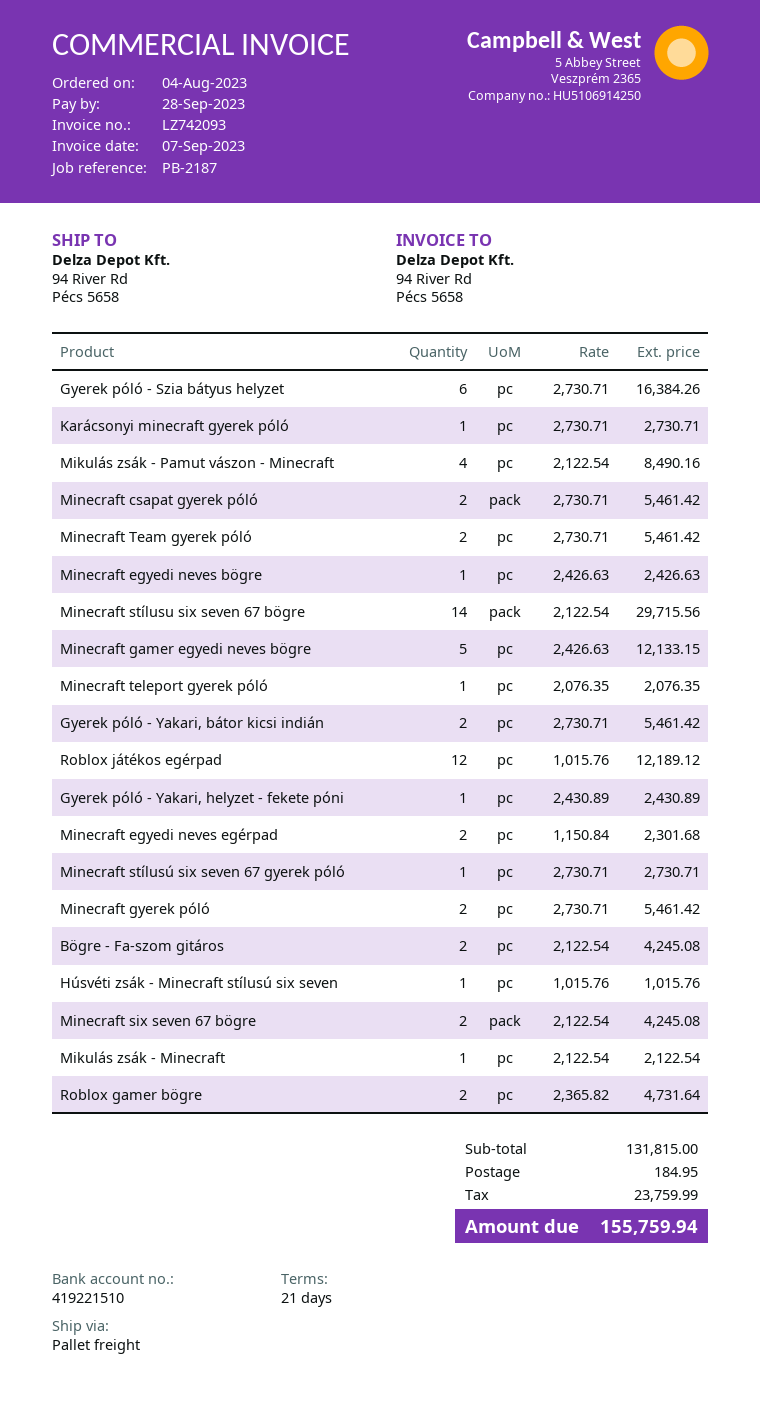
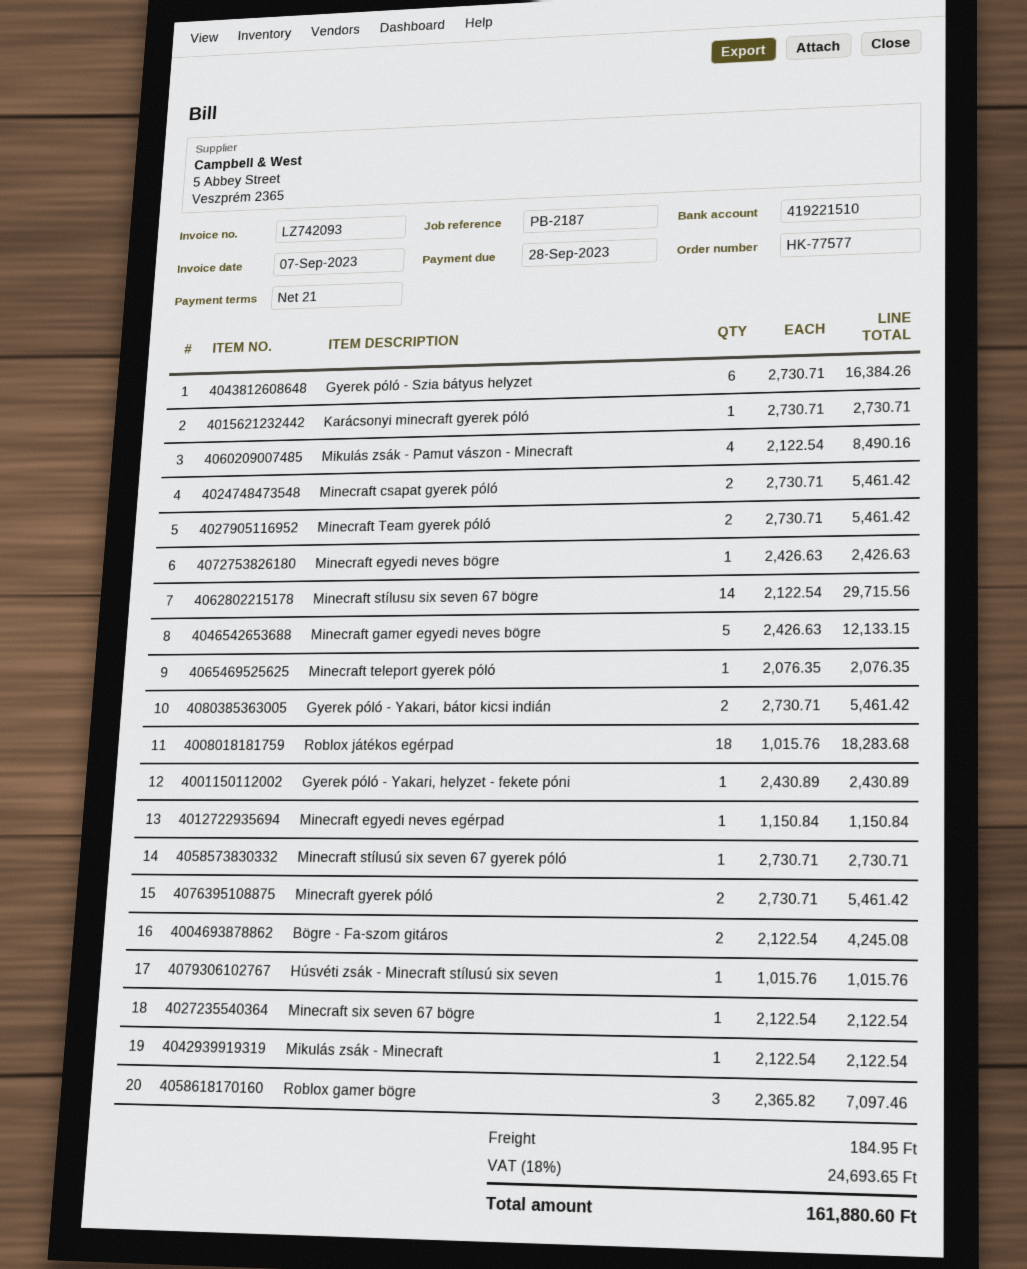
Roblox játékos egérpad: 12 x 1015.76 = 12189.12 -> 18 x 1015.76 = 18283.68
Minecraft egyedi neves egérpad: 2 x 1150.84 = 2301.68 -> 1 x 1150.84 = 1150.84
Minecraft six seven 67 bögre: 2 x 2122.54 = 4245.08 -> 1 x 2122.54 = 2122.54
Roblox gamer bögre: 2 x 2365.82 = 4731.64 -> 3 x 2365.82 = 7097.46
tax: 23759.99 -> 24693.65
total: 155759.94 -> 161880.60

